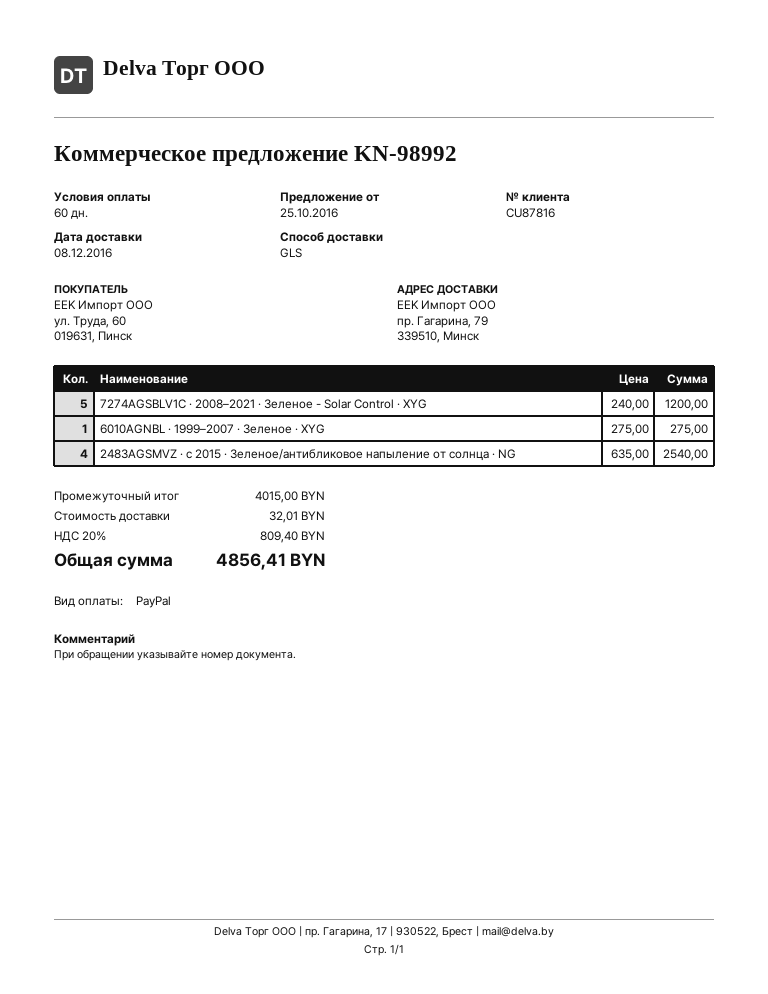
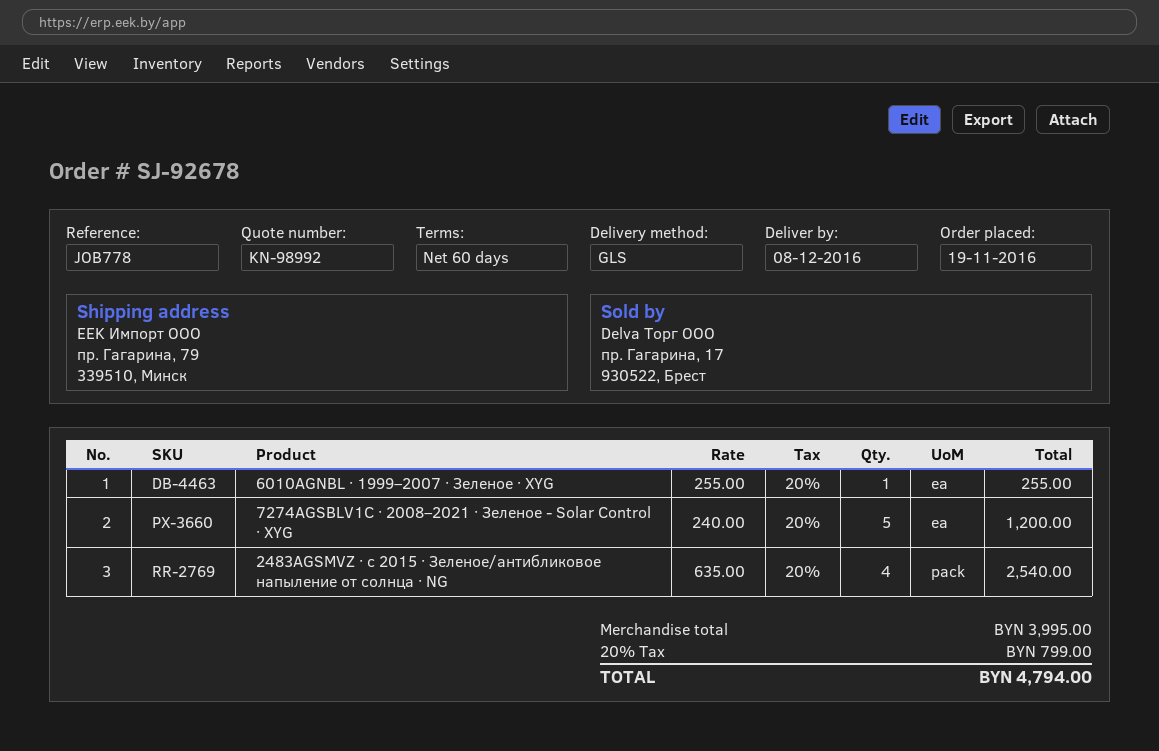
6010AGNBL · 1999–2007 · Зеленое · XYG: 1 x 275.00 = 275.00 -> 1 x 255.00 = 255.00
subtotal: 4015.00 -> 3995.00
shipping: 32.01 -> none
tax: 20% = 809.40 -> 20% = 799.00
total: 4856.41 -> 4794.00

